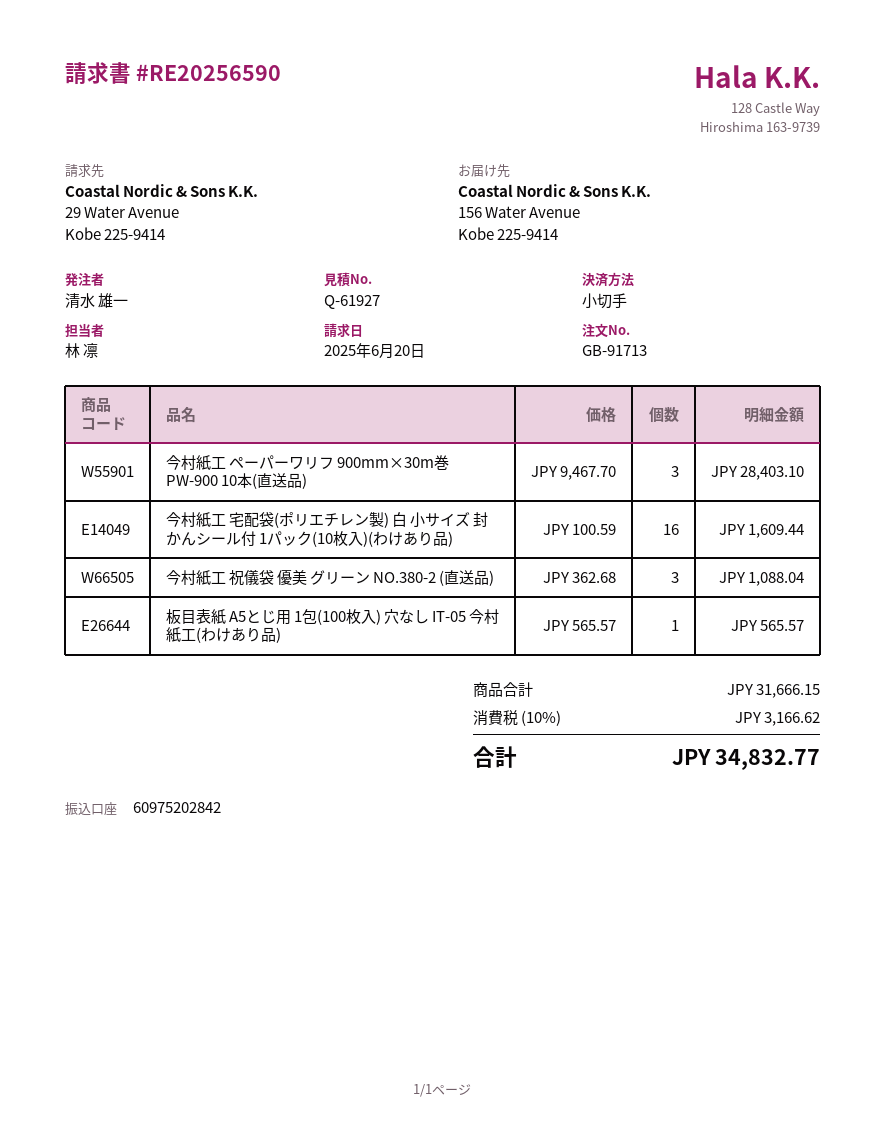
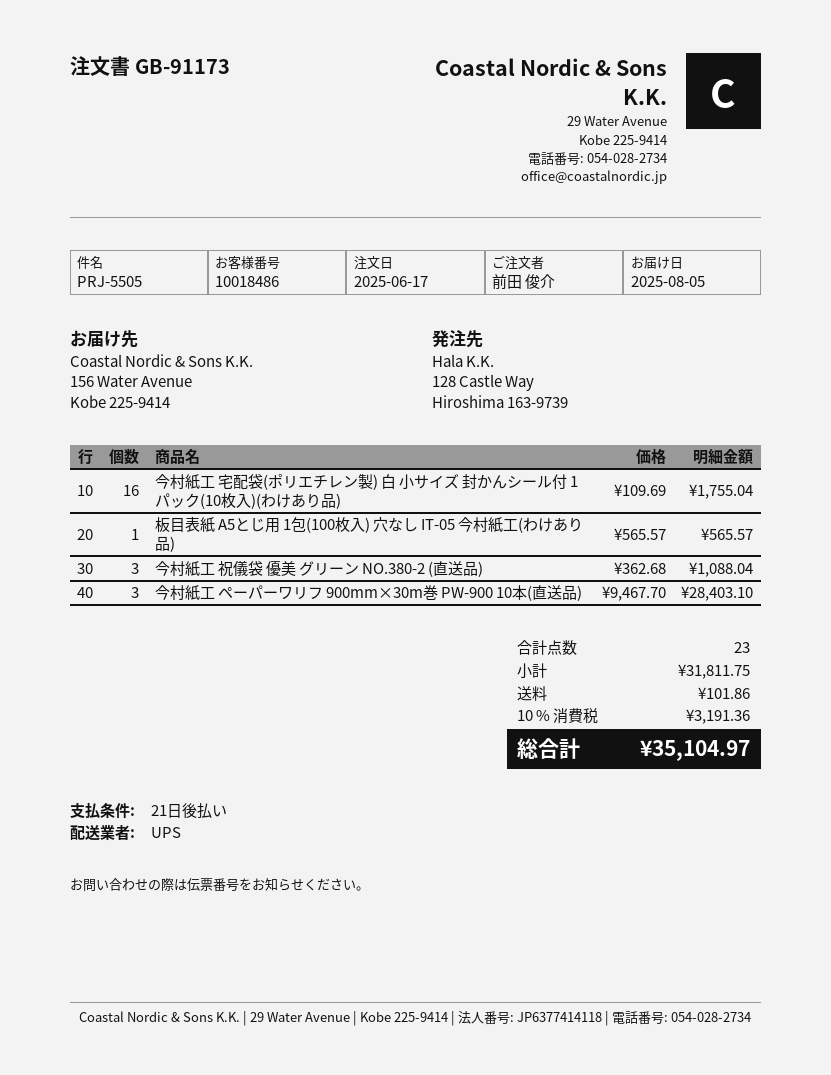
order number: GB-91713 -> GB-91173
ordered by: 清水 雄一 -> 前田 俊介
今村紙工 宅配袋(ポリエチレン製) 白 小サイズ 封かんシール付 1パック(10枚入)(わけあり品): 16 x 100.59 = 1609.44 -> 16 x 109.69 = 1755.04
subtotal: 31666.15 -> 31811.75
shipping: none -> 101.86
tax: 10% = 3166.62 -> 10% = 3191.36
total: 34832.77 -> 35104.97

